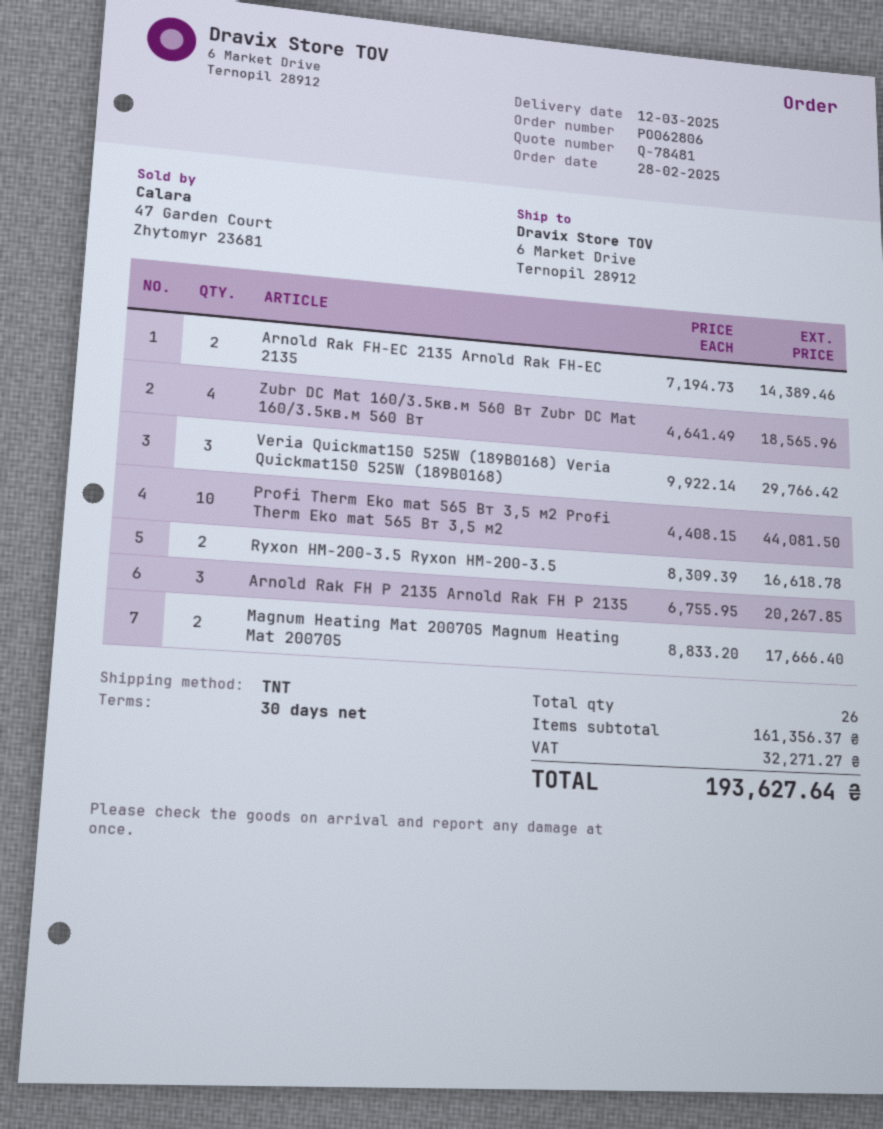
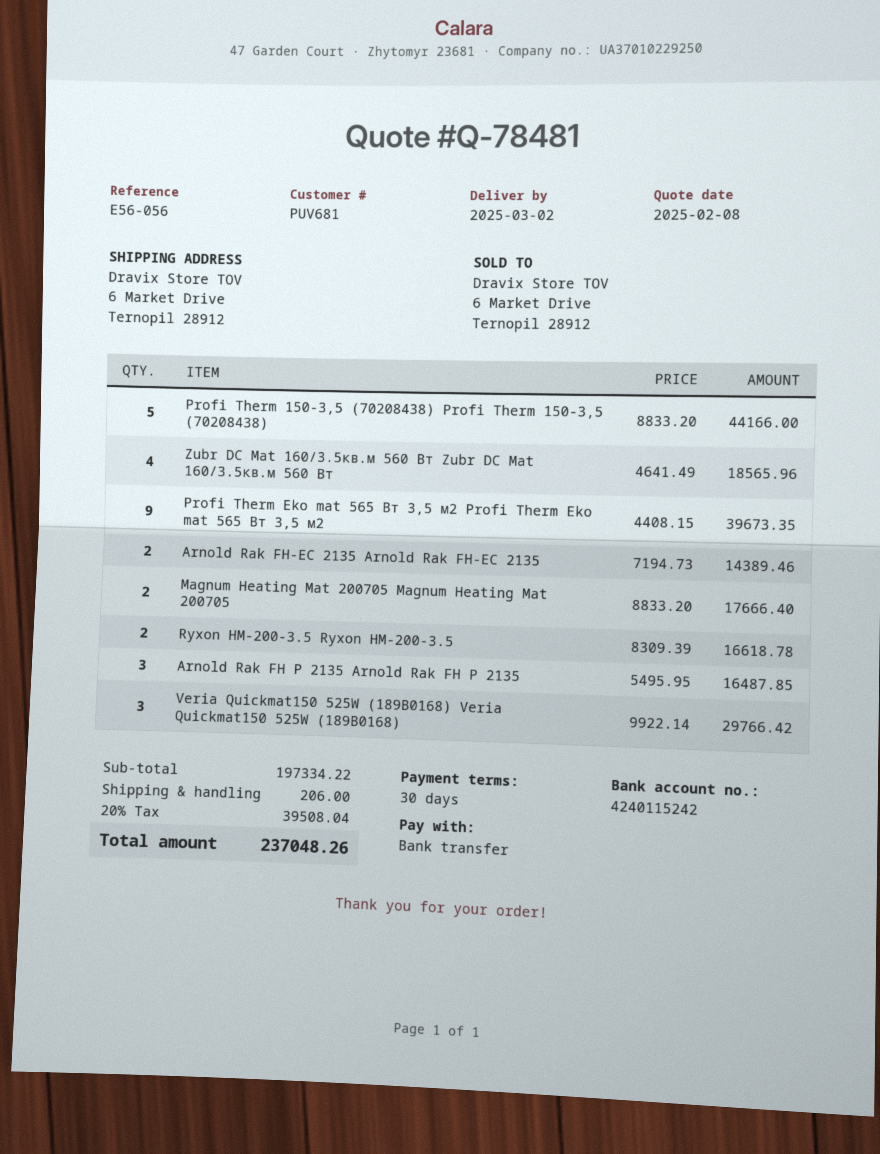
delivery date: 2025-03-12 -> 2025-03-02
Profi Therm Eko mat 565 Вт 3,5 м2 Profi Therm Eko mat 565 Вт 3,5 м2: 10 x 4408.15 = 44081.50 -> 9 x 4408.15 = 39673.35
Arnold Rak FH P 2135 Arnold Rak FH P 2135: 3 x 6755.95 = 20267.85 -> 3 x 5495.95 = 16487.85
Profi Therm 150-3,5 (70208438) Profi Therm 150-3,5 (70208438): none -> 5 x 8833.20 = 44166.00
subtotal: 161356.37 -> 197334.22
shipping: none -> 206.00
tax: 32271.27 -> 39508.04
total: 193627.64 -> 237048.26

